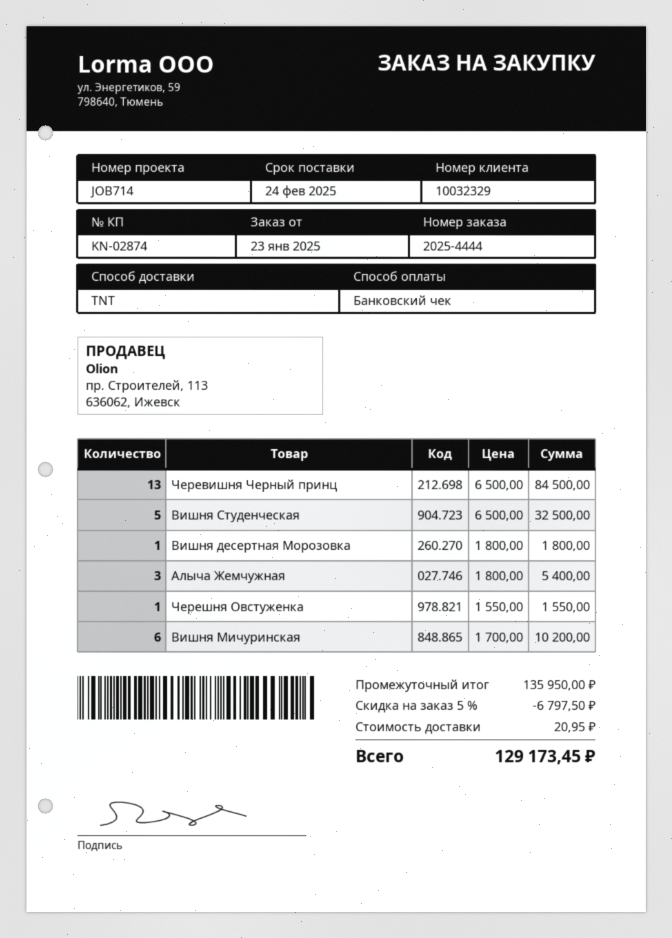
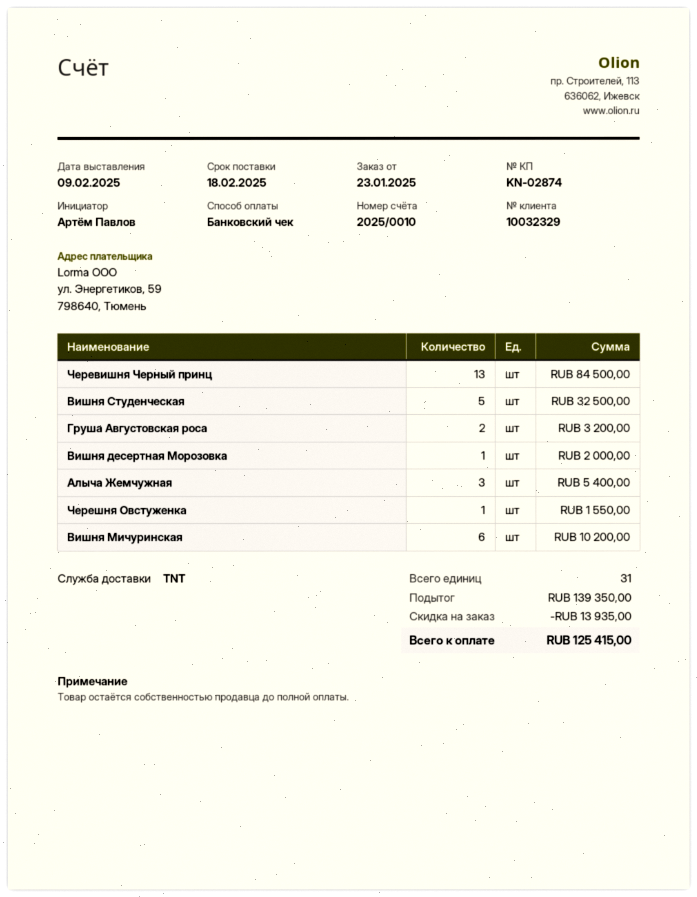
delivery date: 2025-02-24 -> 2025-02-18
Вишня десертная Морозовка: 1 for 1800.00 -> 1 for 2000.00
Груша Августовская роса: none -> 2 for 3200.00
subtotal: 135950.00 -> 139350.00
discount: 6797.50 -> 13935.00
shipping: 20.95 -> none
total: 129173.45 -> 125415.00

